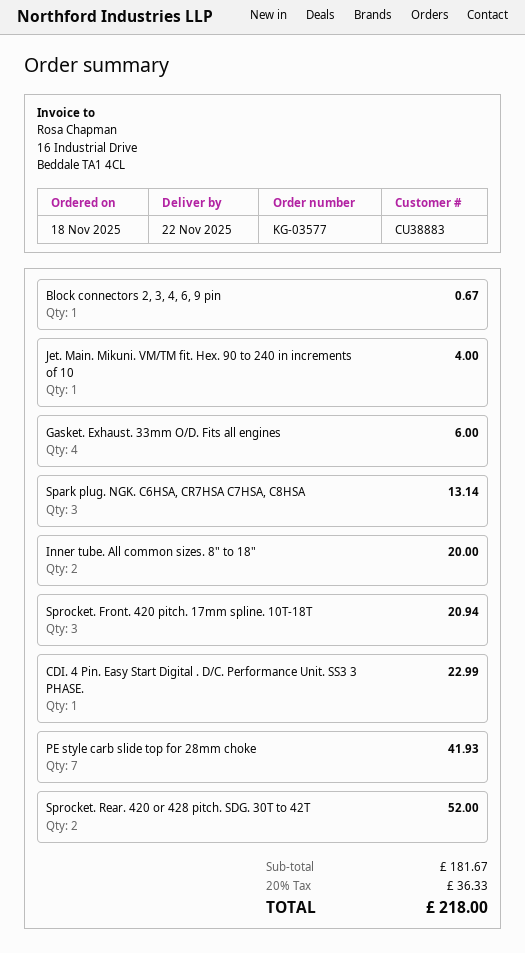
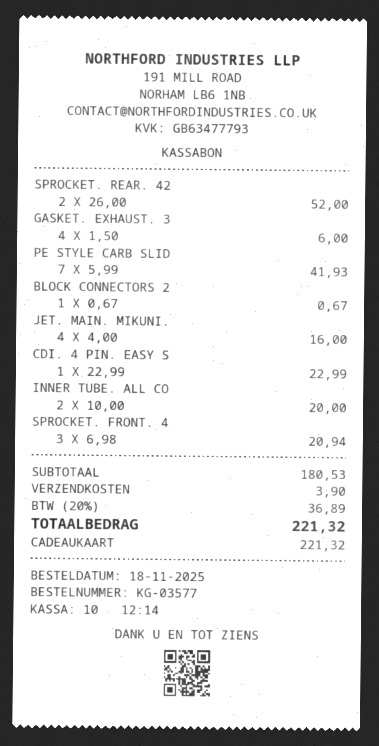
Jet. Main. Mikuni. VM/TM fit. Hex. 90 to 240 in increments of 10: 1 for 4.00 -> 4 for 16.00
Spark plug. NGK. C6HSA, CR7HSA C7HSA, C8HSA: 3 for 13.14 -> none
subtotal: 181.67 -> 180.53
shipping: none -> 3.90
tax: 20% = 36.33 -> 20% = 36.89
total: 218.00 -> 221.32

